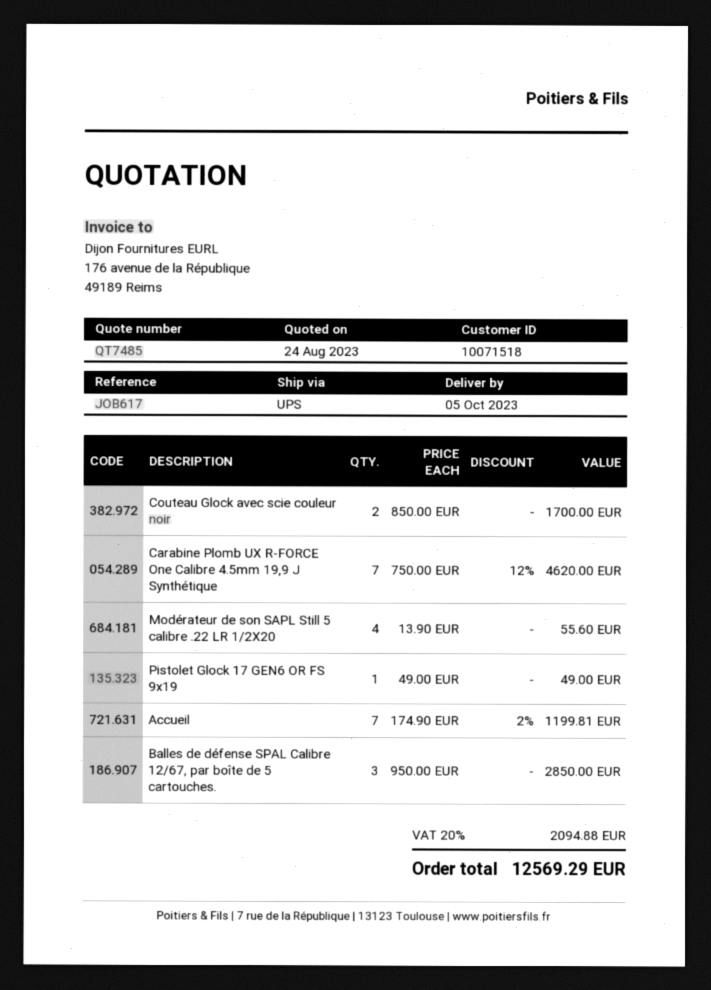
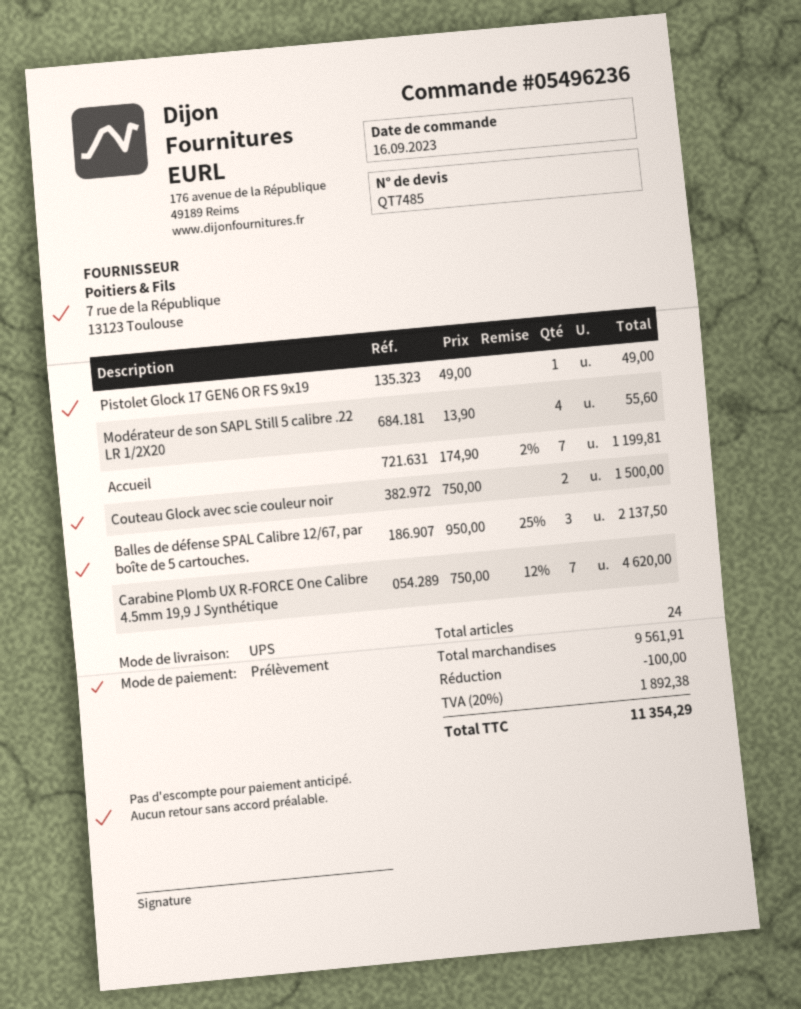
Couteau Glock avec scie couleur noir: 2 x 850.00 = 1700.00 -> 2 x 750.00 = 1500.00
Balles de défense SPAL Calibre 12/67, par boîte de 5 cartouches.: 3 x 950.00 = 2850.00 -> 3 x 950.00 - 25% = 2137.50
discount: none -> 100.00
tax: 20% = 2094.88 -> 20% = 1892.38
total: 12569.29 -> 11354.29

